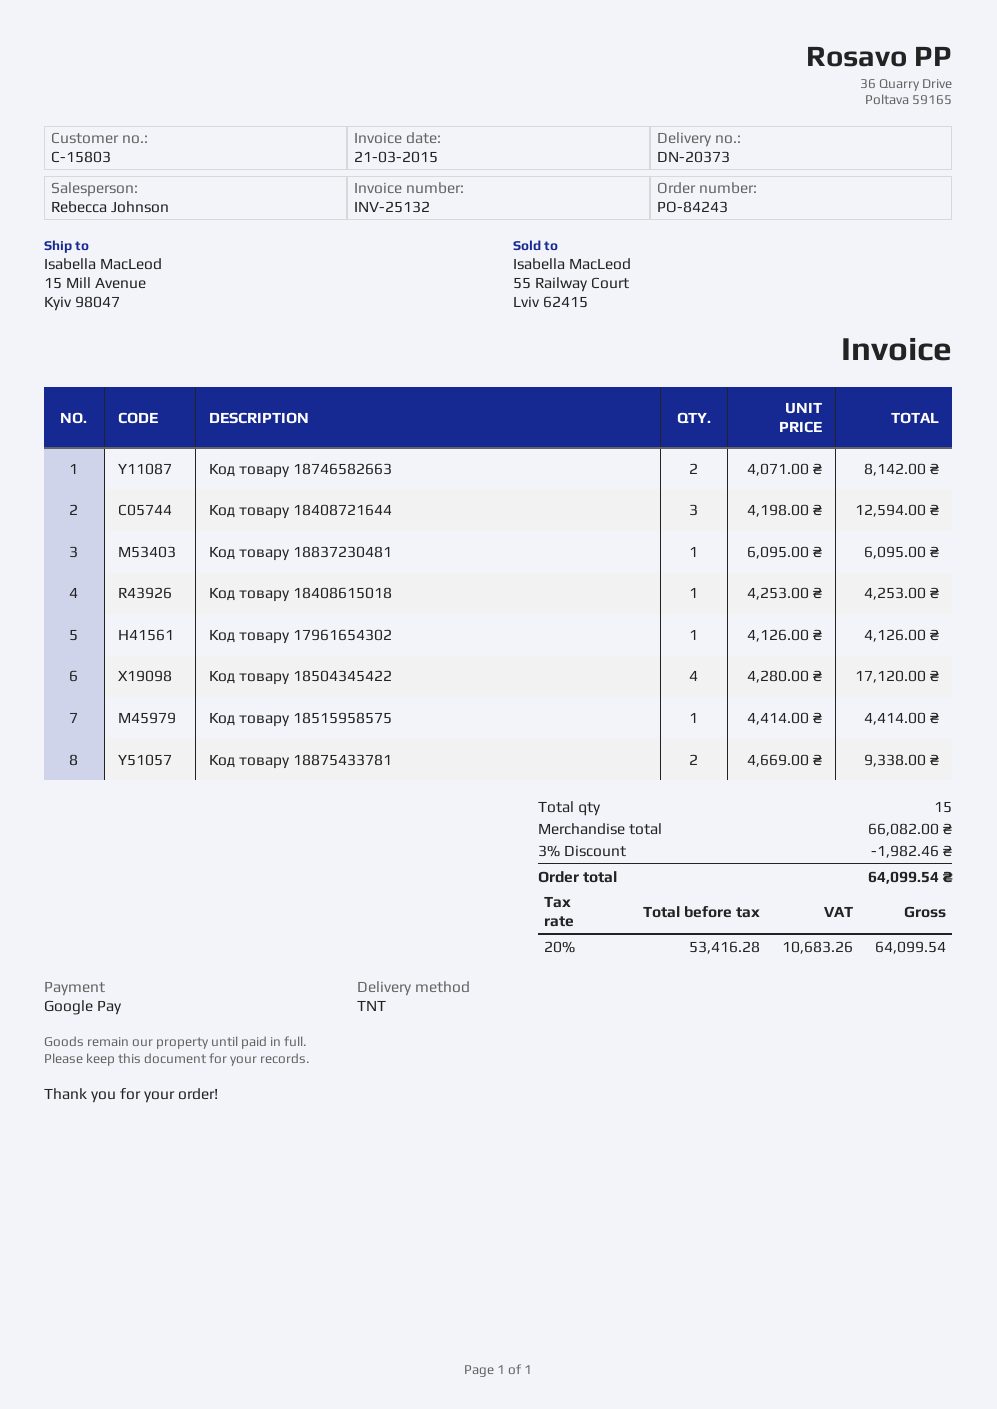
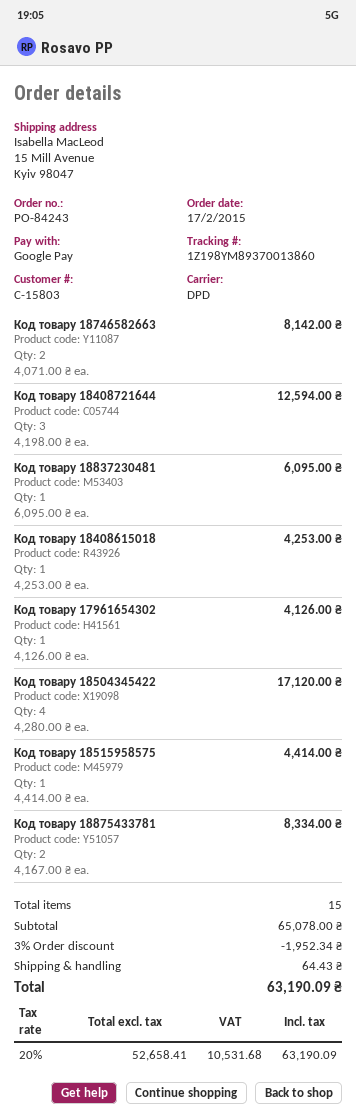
shipping method: TNT -> DPD
Код товару 18875433781: 2 x 4669.00 = 9338.00 -> 2 x 4167.00 = 8334.00
subtotal: 66082.00 -> 65078.00
discount: 3% = 1982.46 -> 3% = 1952.34
shipping: none -> 64.43
net: 53416.28 -> 52658.41
tax: 20% = 10683.26 -> 20% = 10531.68
total: 64099.54 -> 63190.09

